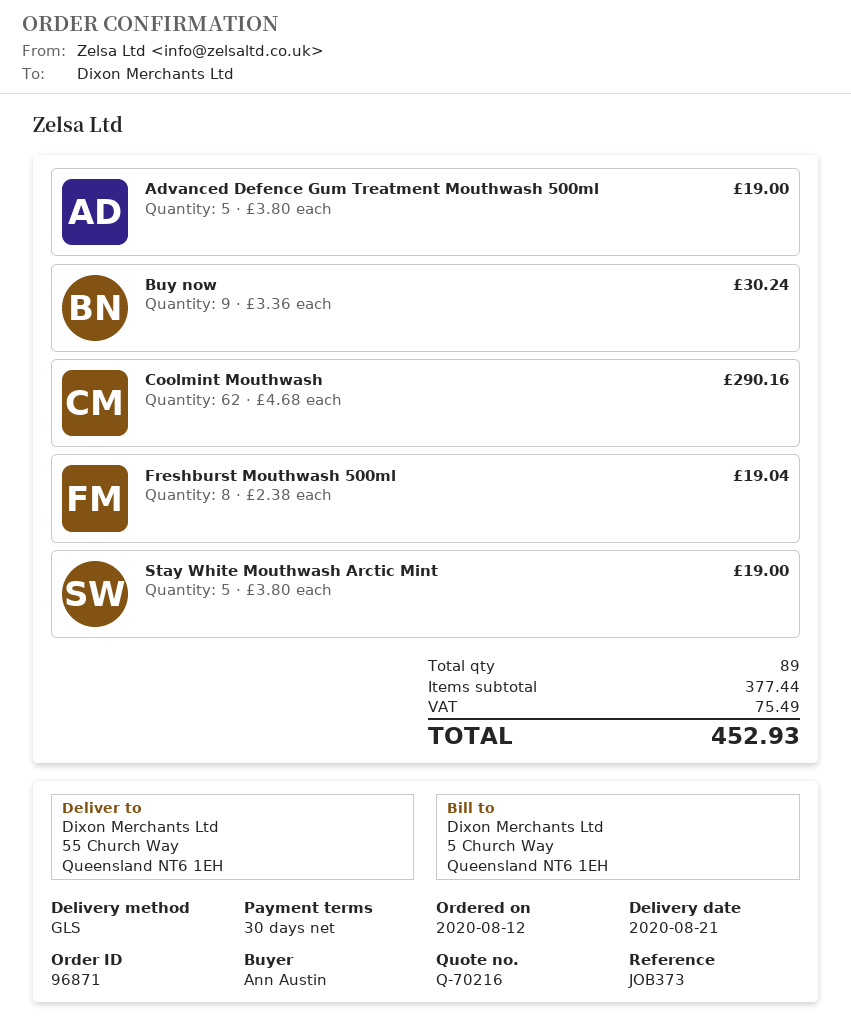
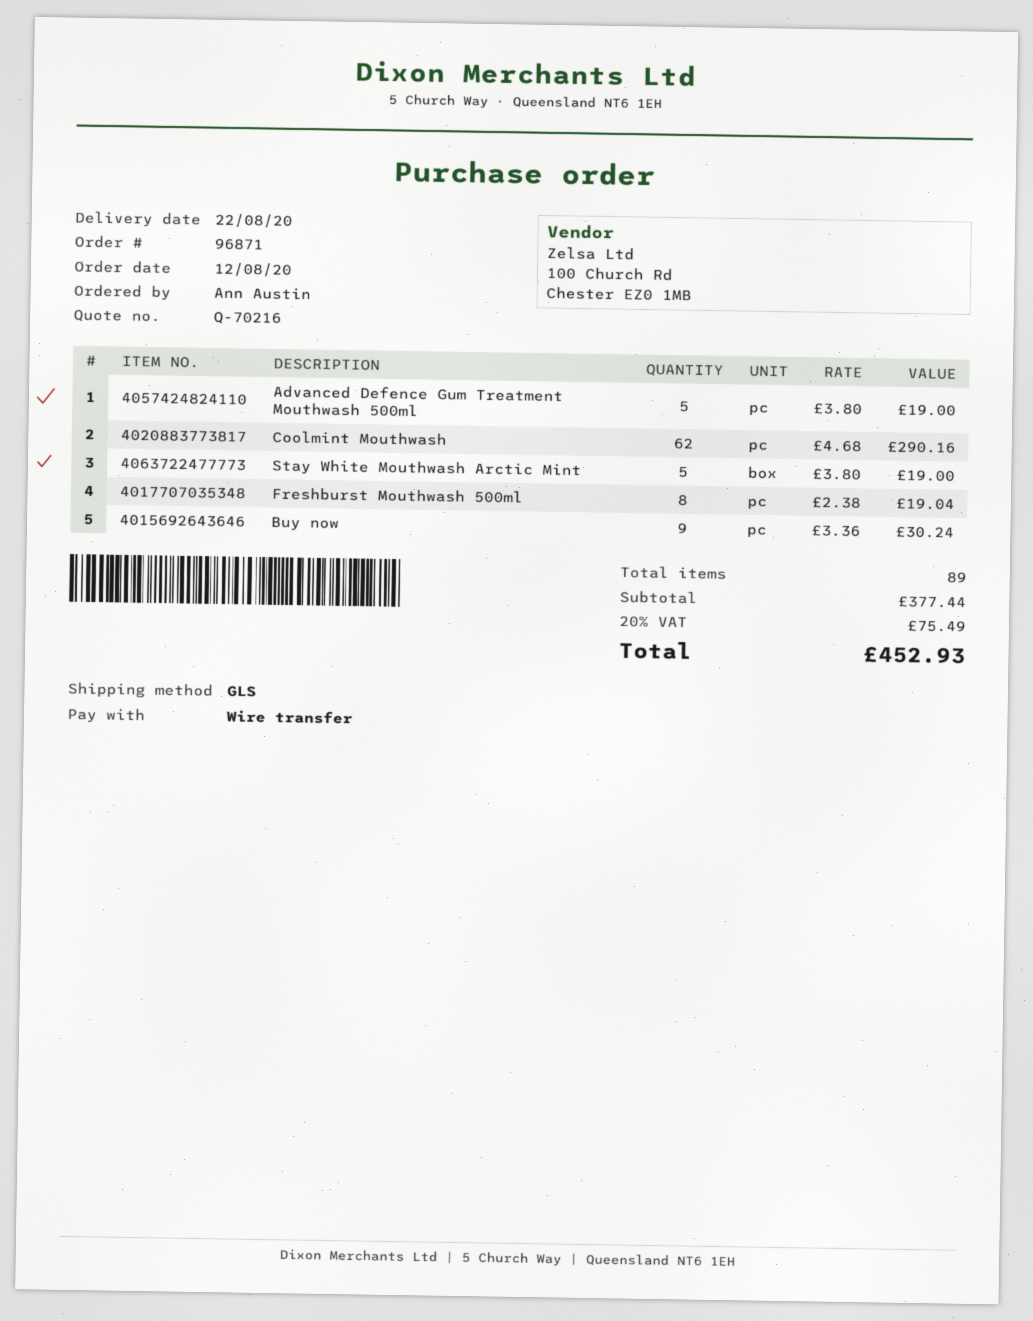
delivery date: 2020-08-21 -> 2020-08-22

